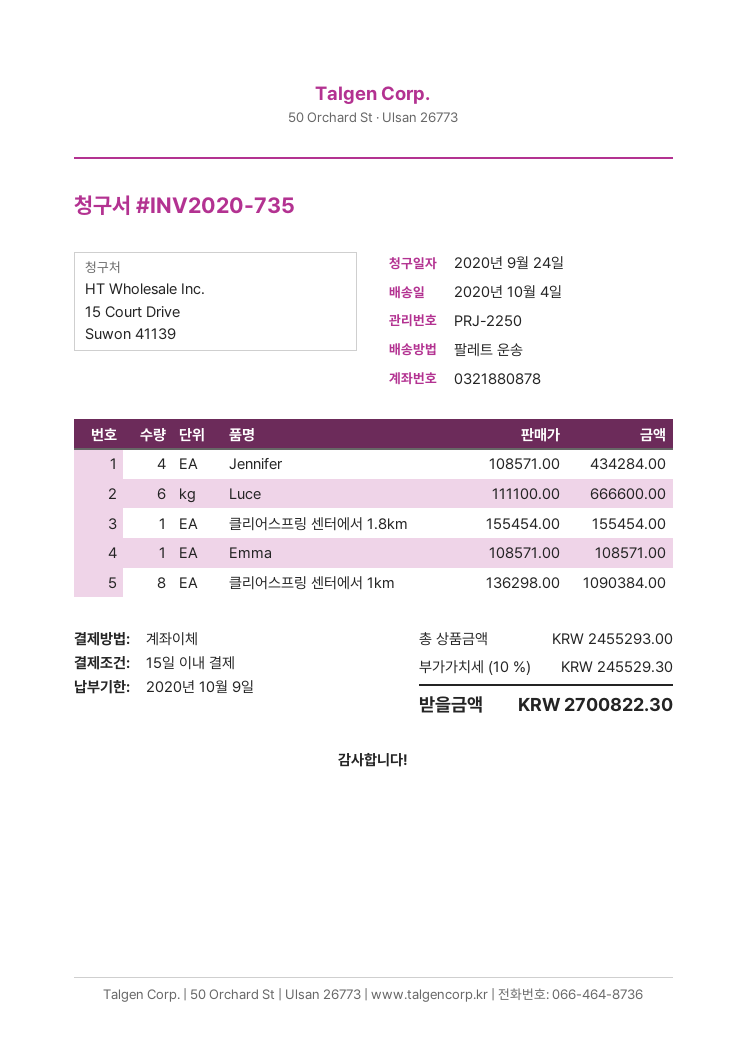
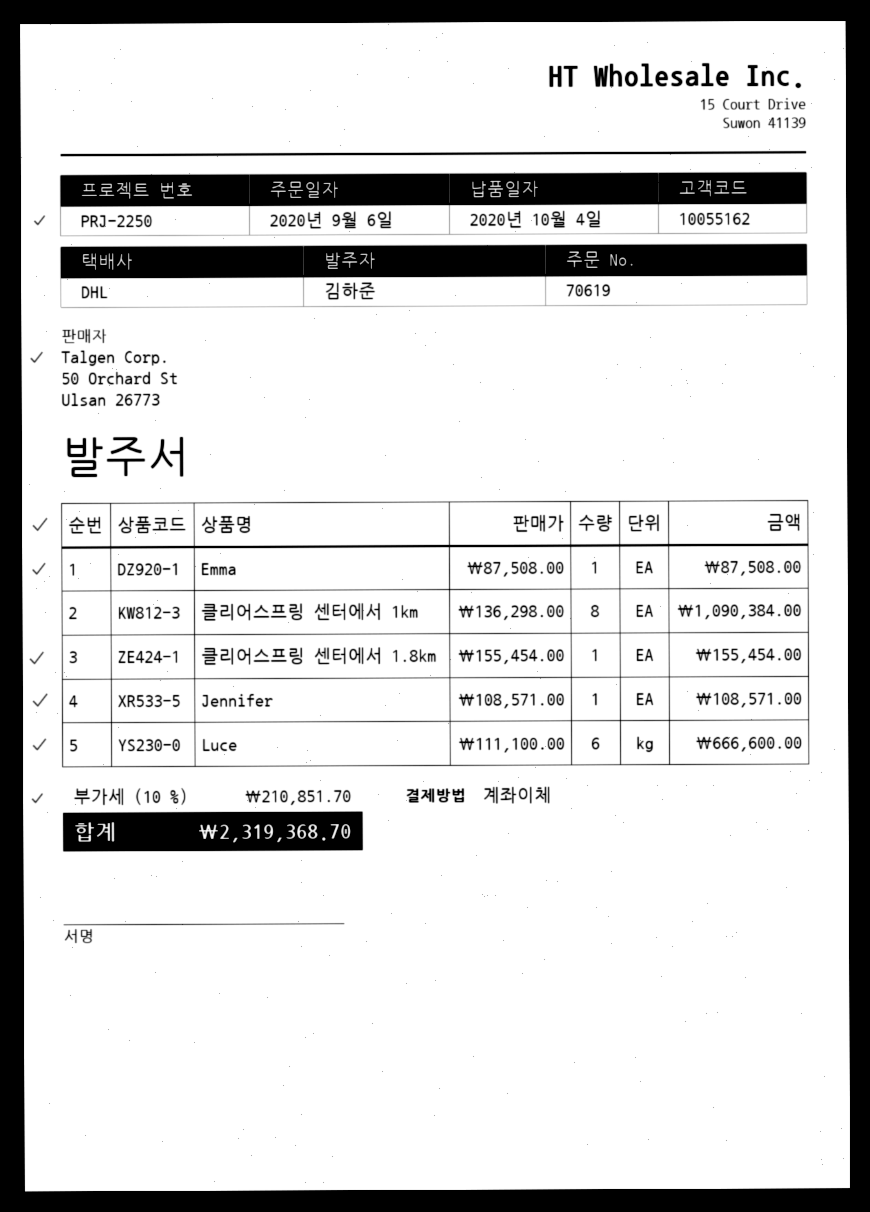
shipping method: pallet freight -> DHL
Jennifer: 4 x 108571.00 = 434284.00 -> 1 x 108571.00 = 108571.00
Emma: 1 x 108571.00 = 108571.00 -> 1 x 87508.00 = 87508.00
tax: 10% = 245529.30 -> 10% = 210851.70
total: 2700822.30 -> 2319368.70

